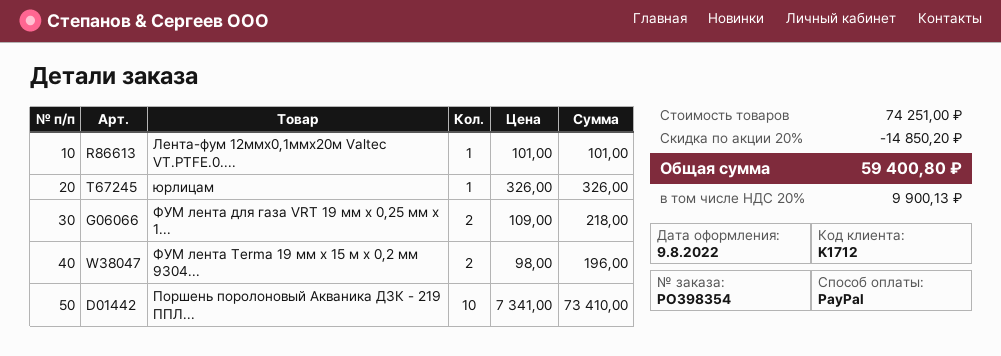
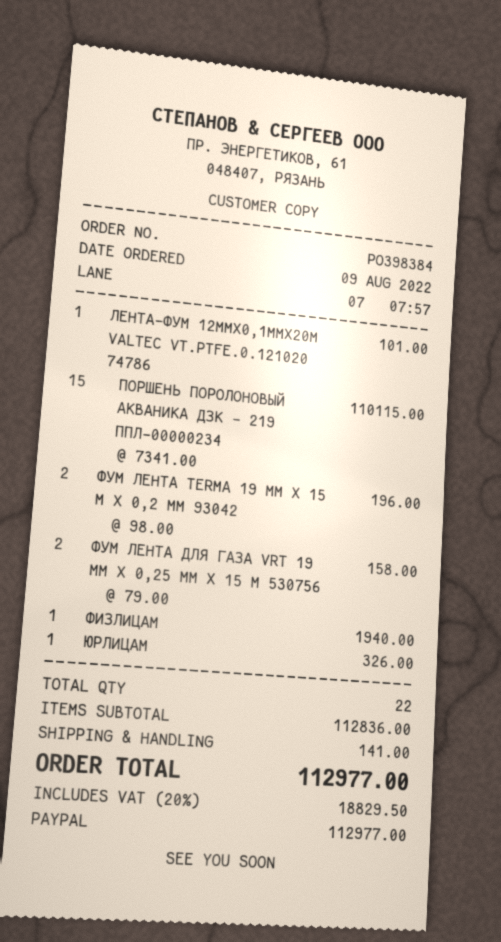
order number: PO398354 -> PO398384
ФУМ лента для газа VRT 19 мм х 0,25 мм х 1...: 2 x 109.00 = 218.00 -> 2 x 79.00 = 158.00
Поршень поролоновый Акваника ДЗК - 219 ППЛ...: 10 x 7341.00 = 73410.00 -> 15 x 7341.00 = 110115.00
ФИЗЛИЦАМ: none -> 1 x 1940.00 = 1940.00
subtotal: 74251.00 -> 112836.00
discount: 20% = 14850.20 -> none
shipping: none -> 141.00
tax: 20% = 9900.13 -> 20% = 18829.50
total: 59400.80 -> 112977.00

